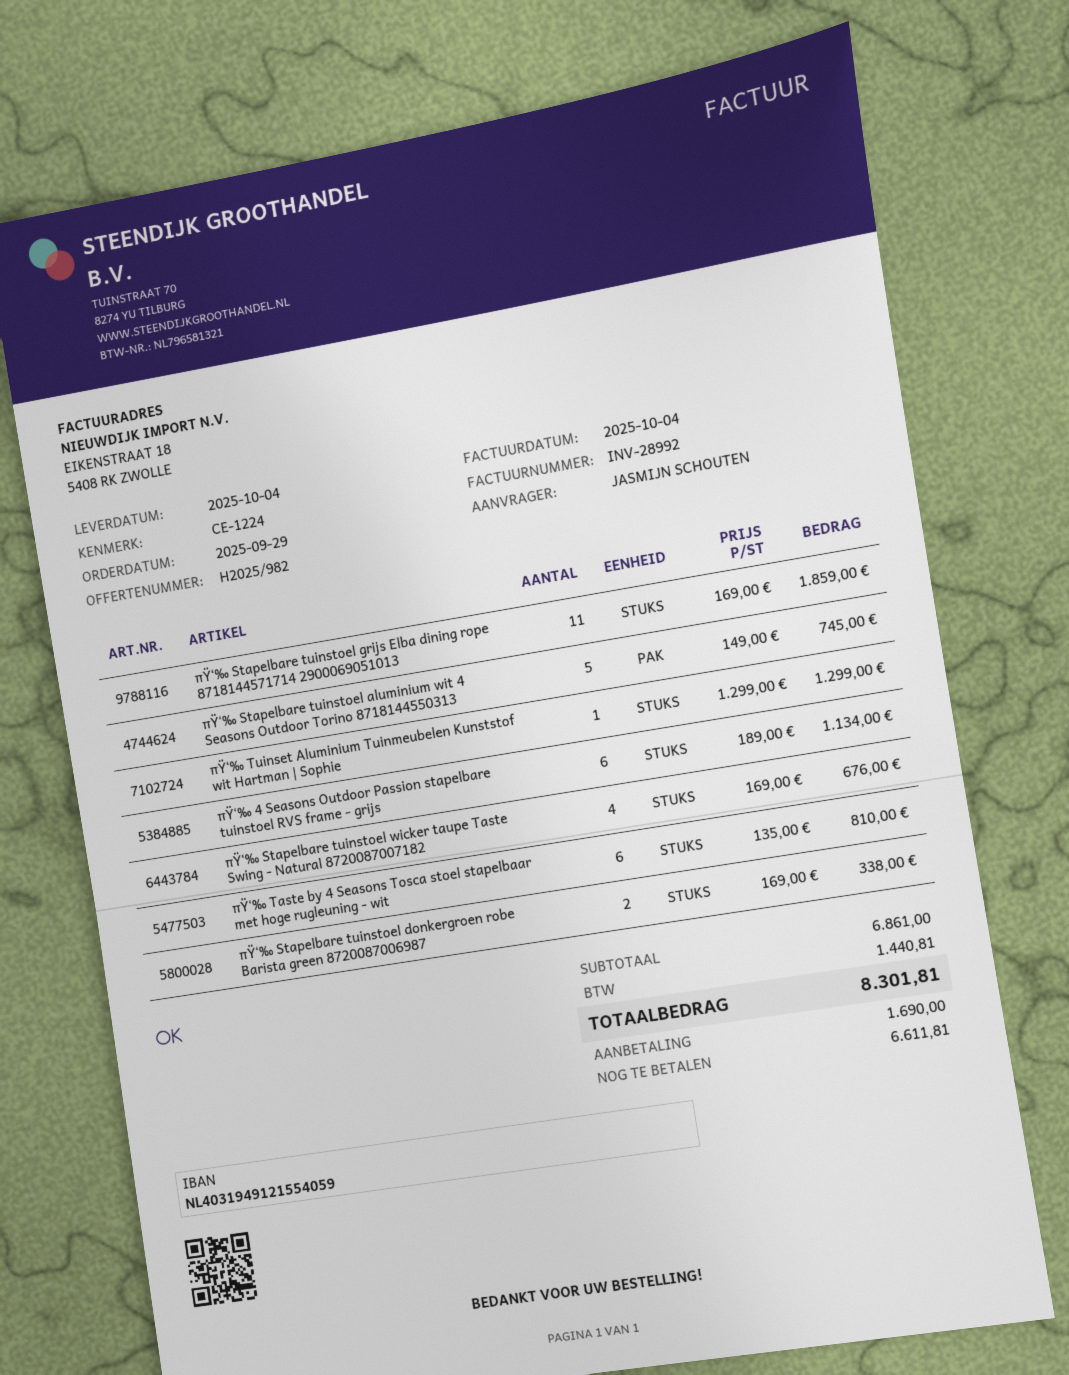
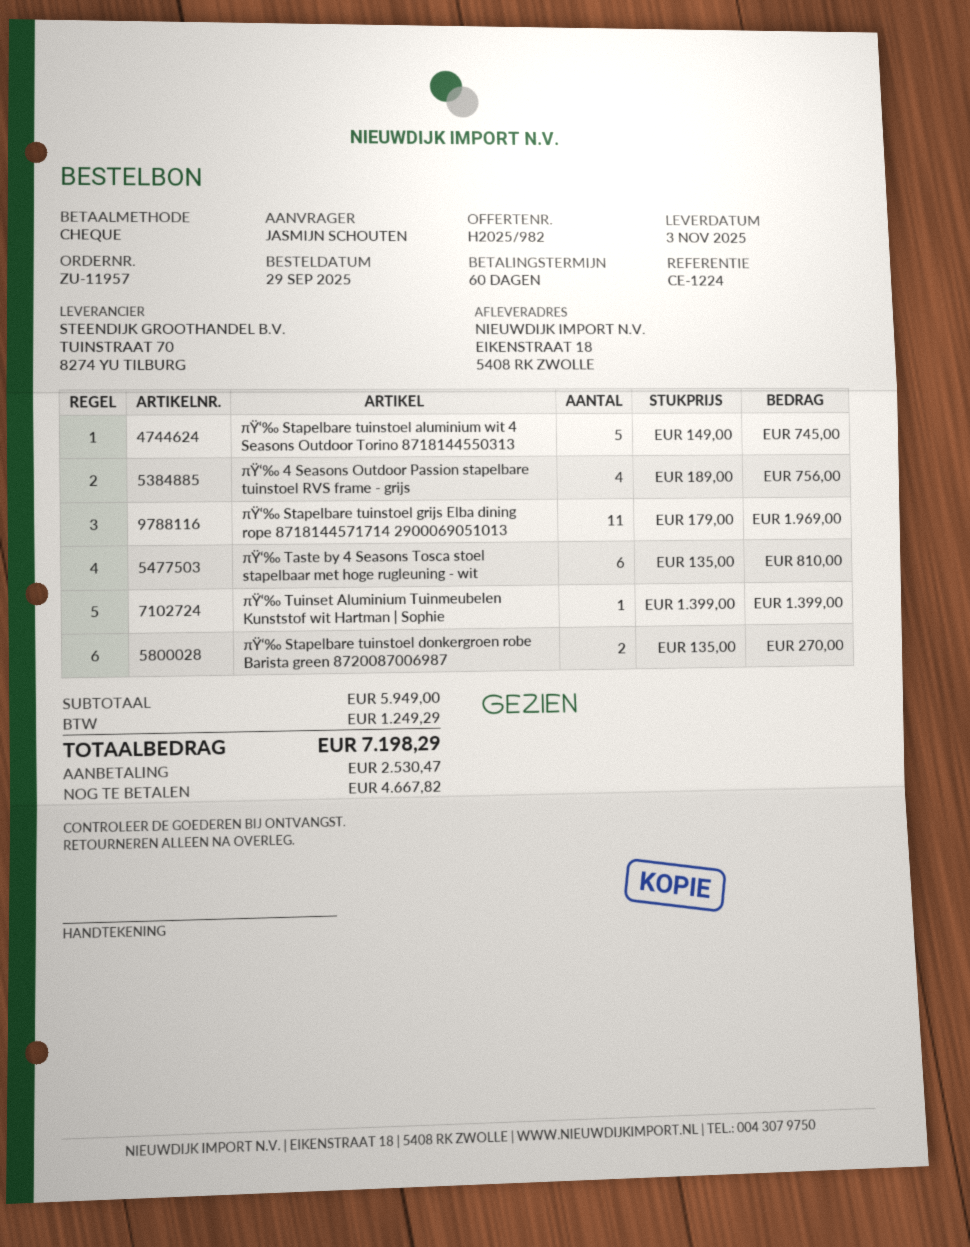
delivery date: 2025-10-04 -> 2025-11-03
πŸ‘‰ Stapelbare tuinstoel grijs Elba dining rope 8718144571714 2900069051013: 11 x 169.00 = 1859.00 -> 11 x 179.00 = 1969.00
πŸ‘‰ Tuinset Aluminium Tuinmeubelen Kunststof wit Hartman | Sophie: 1 x 1299.00 = 1299.00 -> 1 x 1399.00 = 1399.00
πŸ‘‰ 4 Seasons Outdoor Passion stapelbare tuinstoel RVS frame - grijs: 6 x 189.00 = 1134.00 -> 4 x 189.00 = 756.00
πŸ‘‰ Stapelbare tuinstoel wicker taupe Taste Swing - Natural 8720087007182: 4 x 169.00 = 676.00 -> none
πŸ‘‰ Stapelbare tuinstoel donkergroen robe Barista green 8720087006987: 2 x 169.00 = 338.00 -> 2 x 135.00 = 270.00
subtotal: 6861.00 -> 5949.00
tax: 1440.81 -> 1249.29
total: 8301.81 -> 7198.29
deposit: 1690.00 -> 2530.47
balance: 6611.81 -> 4667.82

